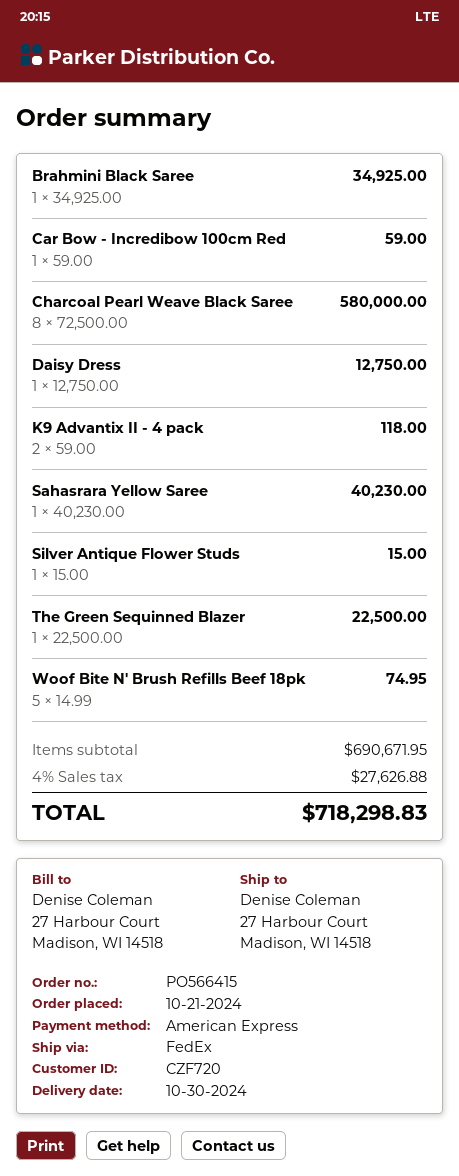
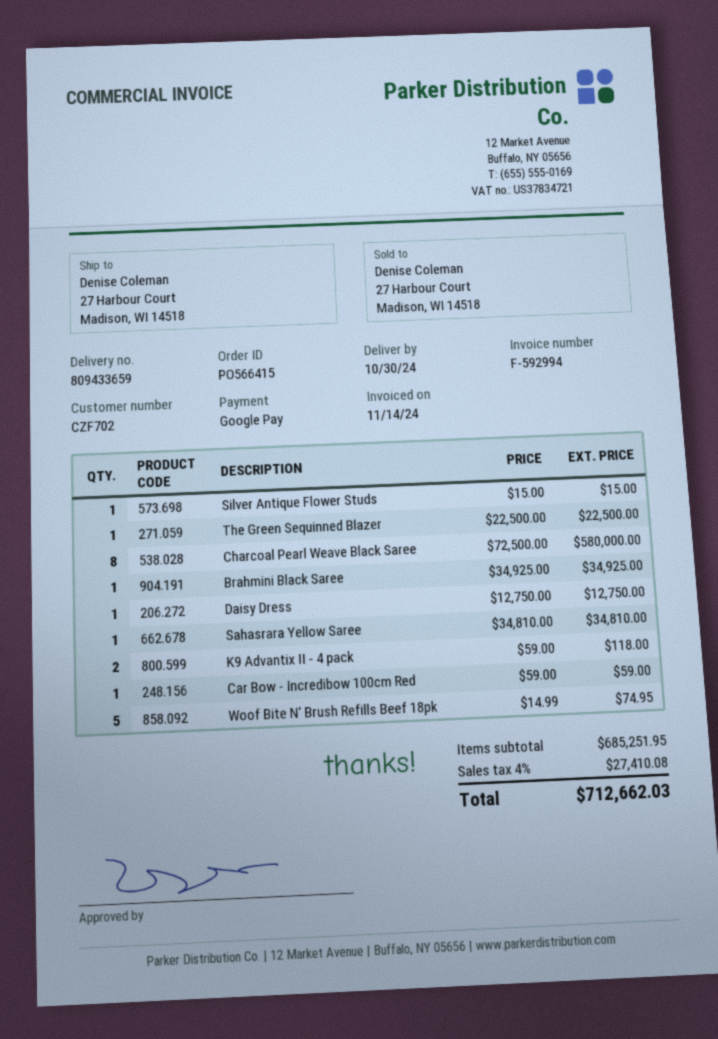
customer number: CZF720 -> CZF702
payment method: American Express -> Google Pay
Sahasrara Yellow Saree: 1 x 40230.00 = 40230.00 -> 1 x 34810.00 = 34810.00
subtotal: 690671.95 -> 685251.95
tax: 4% = 27626.88 -> 4% = 27410.08
total: 718298.83 -> 712662.03

